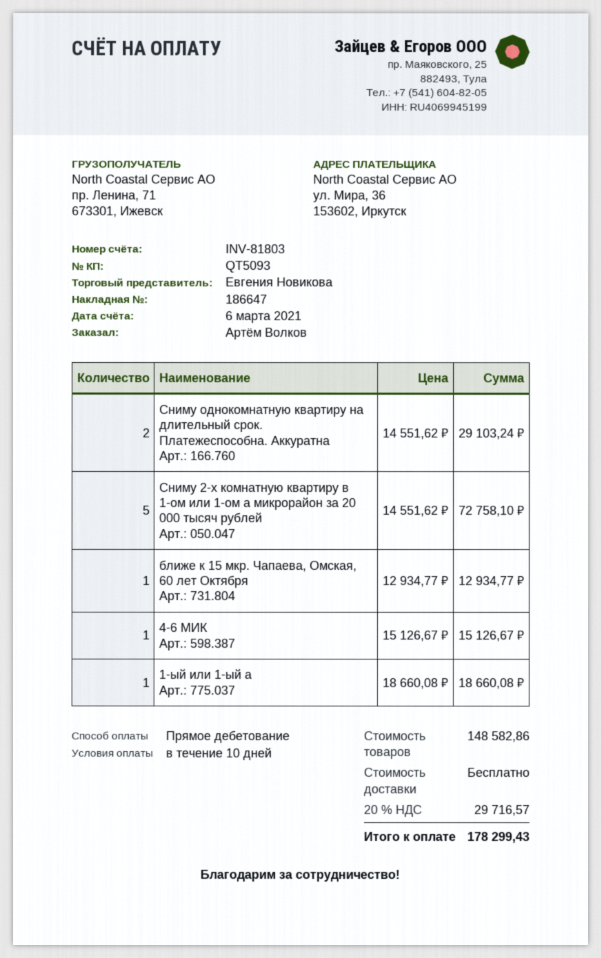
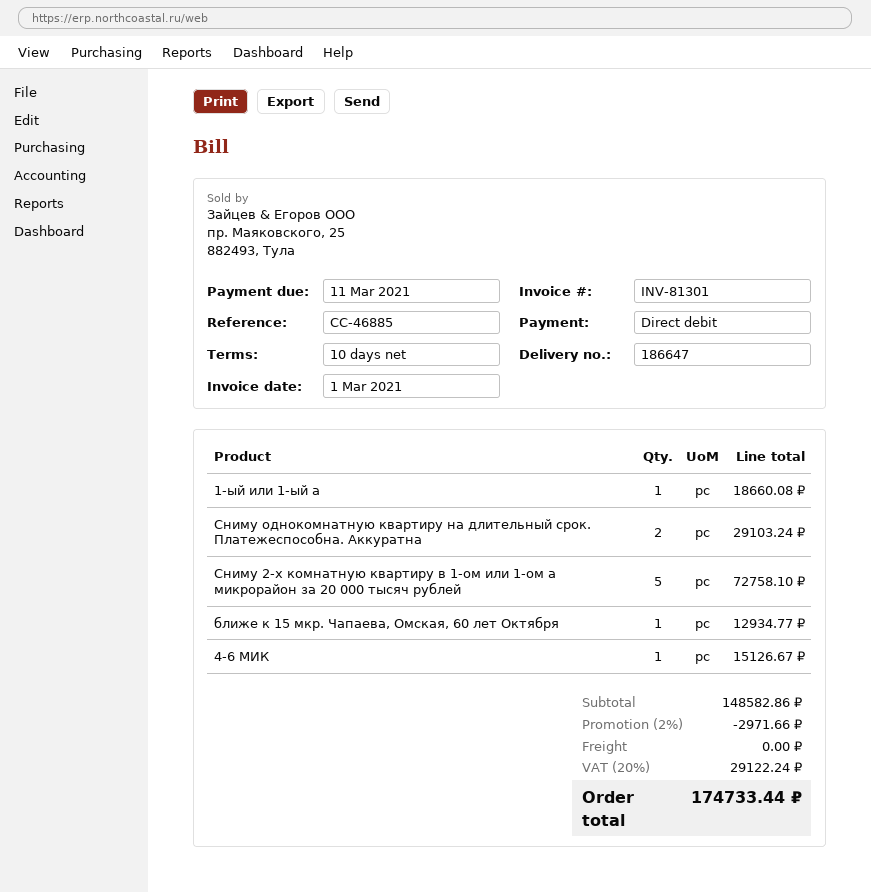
invoice number: INV-81803 -> INV-81301
invoice date: 2021-03-06 -> 2021-03-01
discount: none -> 2% = 2971.66
tax: 20% = 29716.57 -> 20% = 29122.24
total: 178299.43 -> 174733.44

